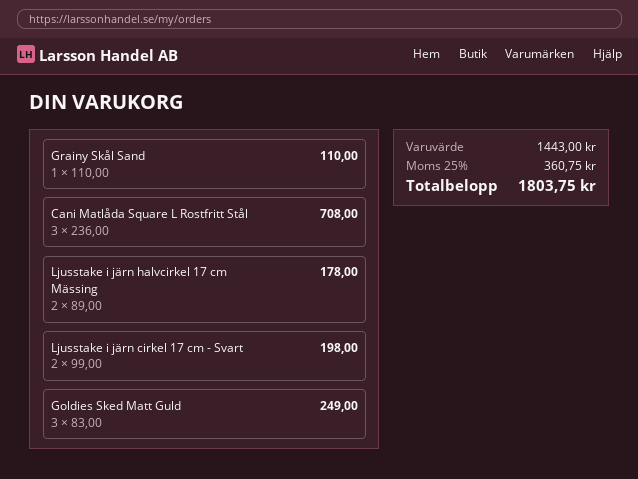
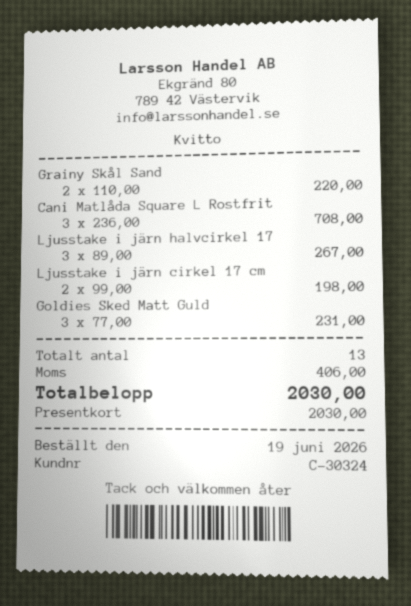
Grainy Skål Sand: 1 x 110.00 = 110.00 -> 2 x 110.00 = 220.00
Ljusstake i järn halvcirkel 17 cm Mässing: 2 x 89.00 = 178.00 -> 3 x 89.00 = 267.00
Goldies Sked Matt Guld: 3 x 83.00 = 249.00 -> 3 x 77.00 = 231.00
tax: 360.75 -> 406.00
total: 1803.75 -> 2030.00

